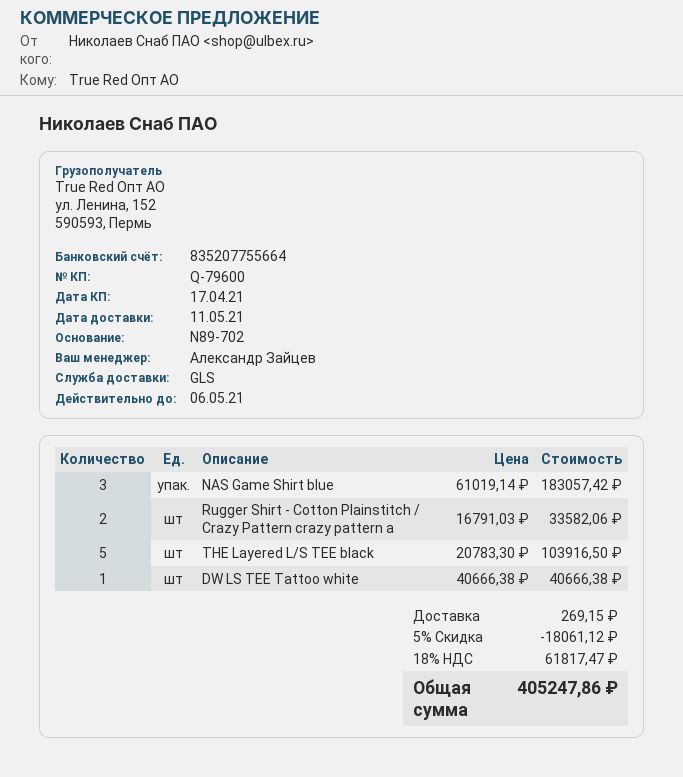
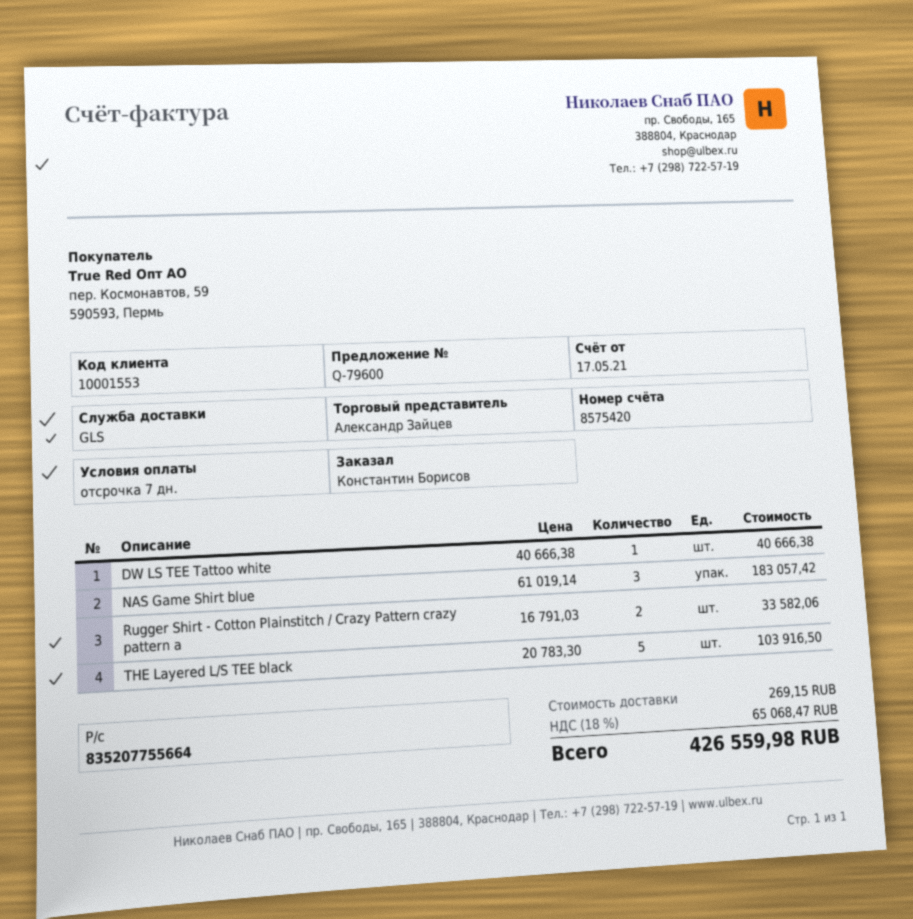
discount: 5% = 18061.12 -> none
tax: 18% = 61817.47 -> 18% = 65068.47
total: 405247.86 -> 426559.98

